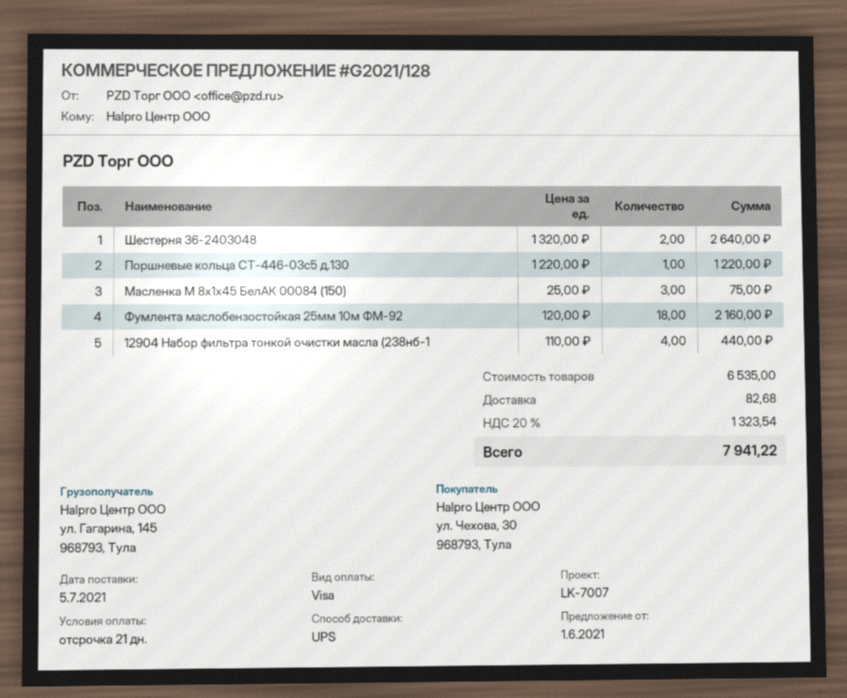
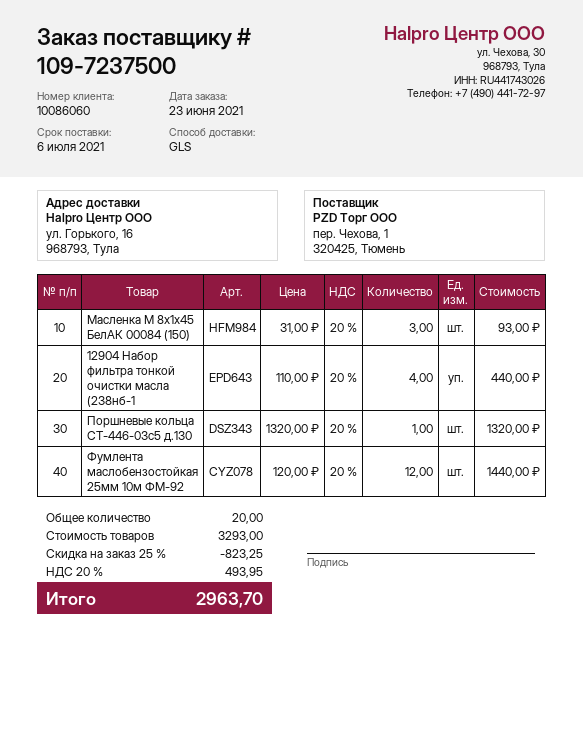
delivery date: 2021-07-05 -> 2021-07-06
shipping method: UPS -> GLS
ship to: ул. Гагарина, 145, 968793, Тула -> ул. Горького, 16, 968793, Тула
Шестерня 36-2403048: 2 x 1320.00 = 2640.00 -> none
Поршневые кольца СТ-446-03с5 д.130: 1 x 1220.00 = 1220.00 -> 1 x 1320.00 = 1320.00
Масленка М 8х1х45 БелАК 00084 (150): 3 x 25.00 = 75.00 -> 3 x 31.00 = 93.00
Фумлента маслобензостойкая 25мм 10м ФМ-92: 18 x 120.00 = 2160.00 -> 12 x 120.00 = 1440.00
subtotal: 6535.00 -> 3293.00
discount: none -> 25% = 823.25
shipping: 82.68 -> none
tax: 20% = 1323.54 -> 20% = 493.95
total: 7941.22 -> 2963.70

